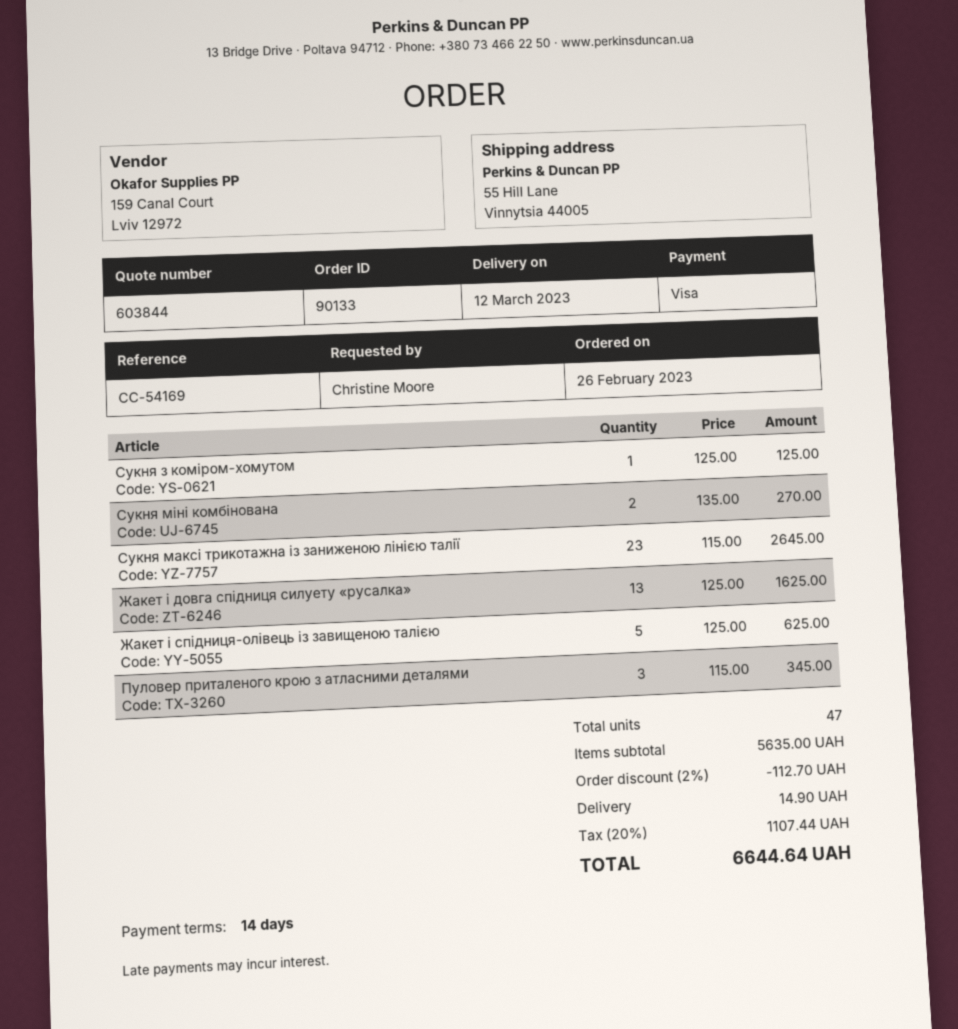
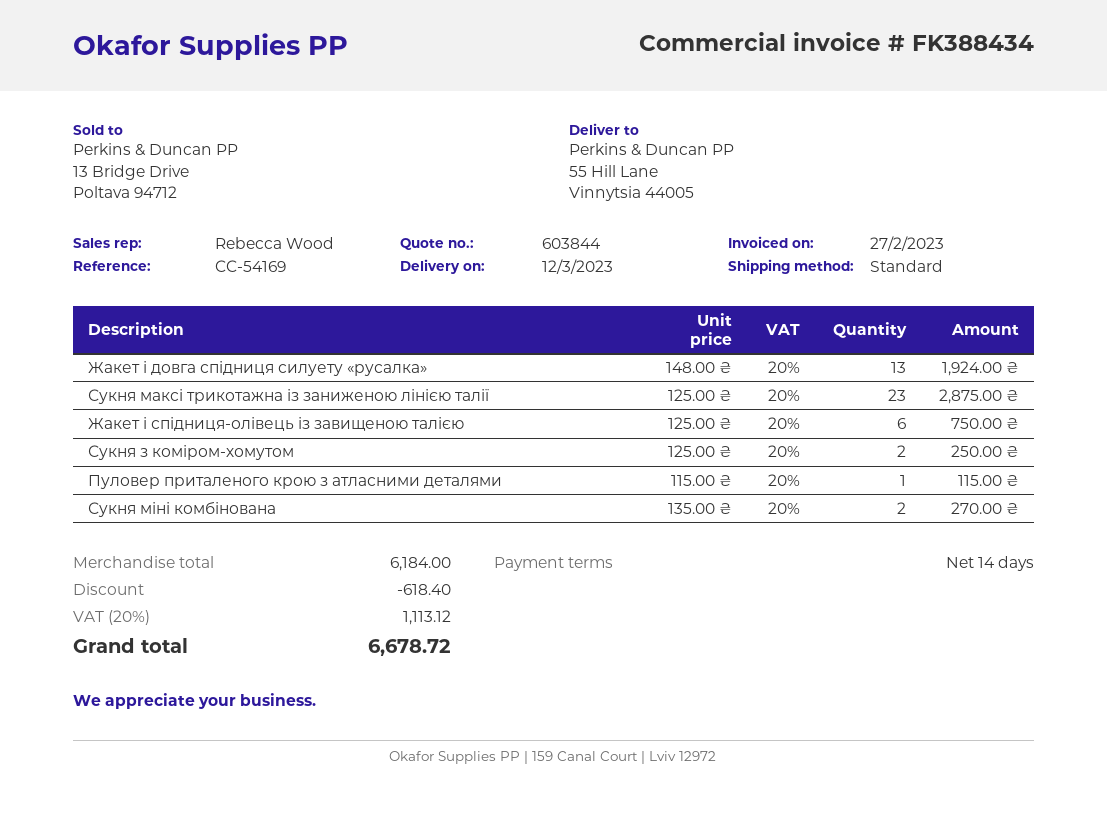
Сукня з коміром-хомутом: 1 x 125.00 = 125.00 -> 2 x 125.00 = 250.00
Сукня максі трикотажна із заниженою лінією талії: 23 x 115.00 = 2645.00 -> 23 x 125.00 = 2875.00
Жакет і довга спідниця силуету «русалка»: 13 x 125.00 = 1625.00 -> 13 x 148.00 = 1924.00
Жакет і спідниця-олівець із завищеною талією: 5 x 125.00 = 625.00 -> 6 x 125.00 = 750.00
Пуловер приталеного крою з атласними деталями: 3 x 115.00 = 345.00 -> 1 x 115.00 = 115.00
subtotal: 5635.00 -> 6184.00
discount: 112.70 -> 618.40
shipping: 14.90 -> none
tax: 20% = 1107.44 -> 20% = 1113.12
total: 6644.64 -> 6678.72

